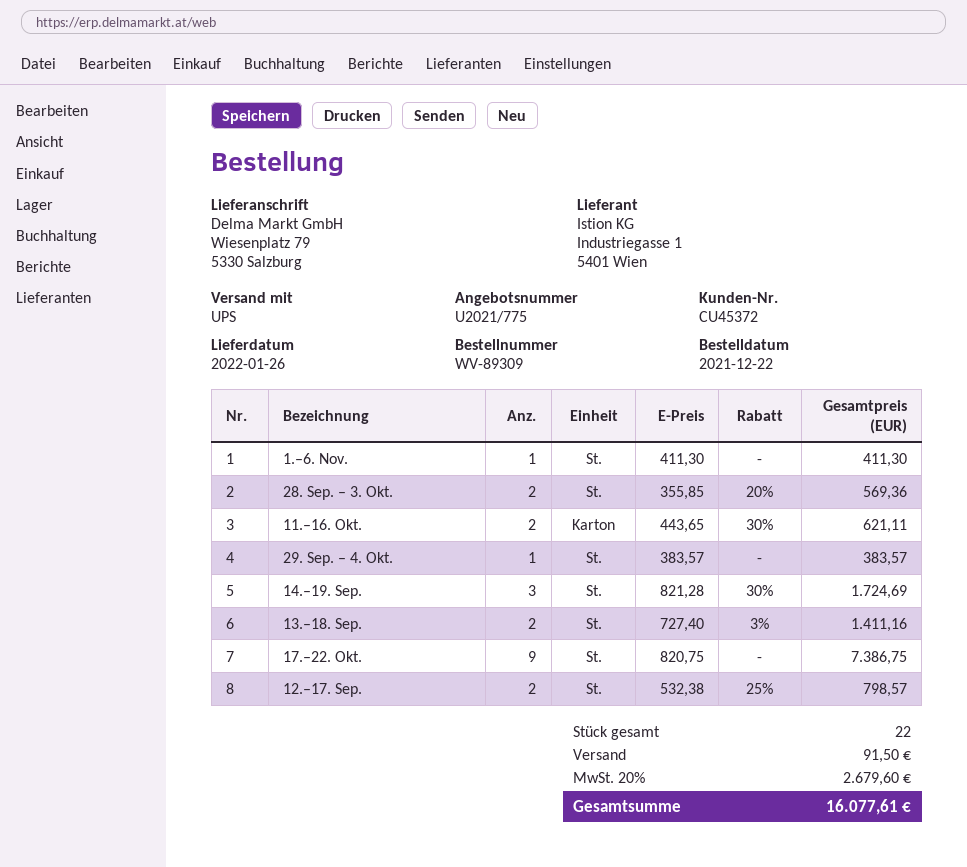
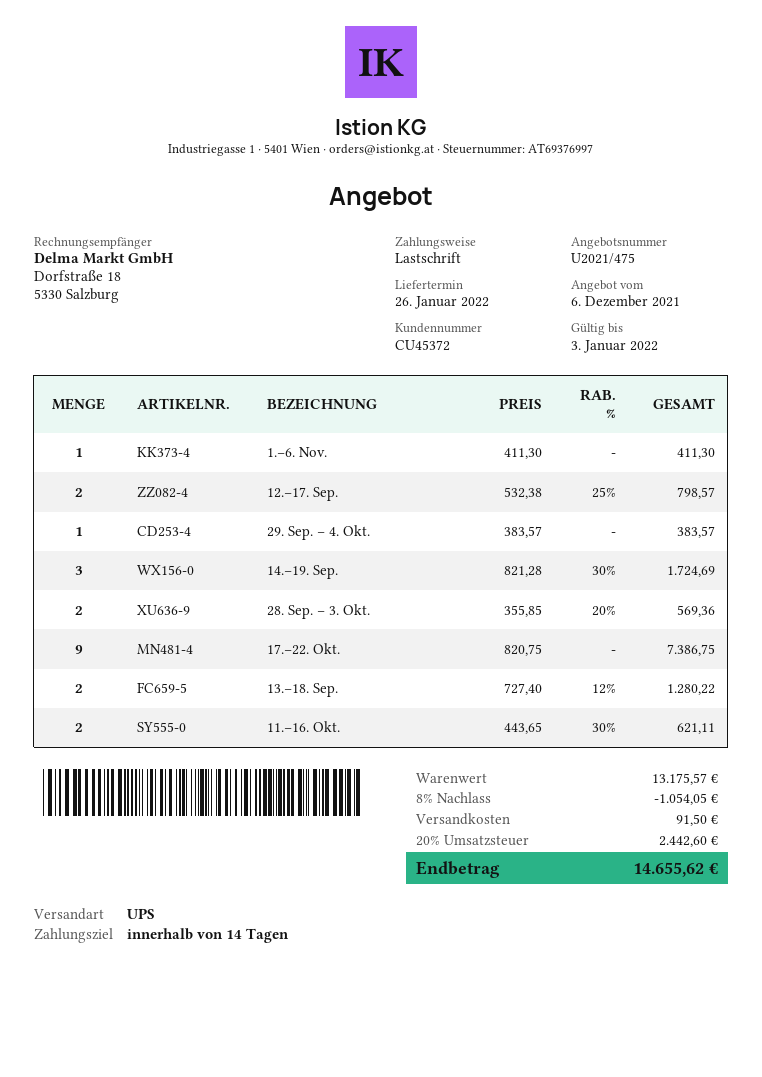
quote number: U2021/775 -> U2021/475
13.–18. Sep.: 2 x 727.40 - 3% = 1411.16 -> 2 x 727.40 - 12% = 1280.22
discount: none -> 8% = 1054.05
tax: 20% = 2679.60 -> 20% = 2442.60
total: 16077.61 -> 14655.62

